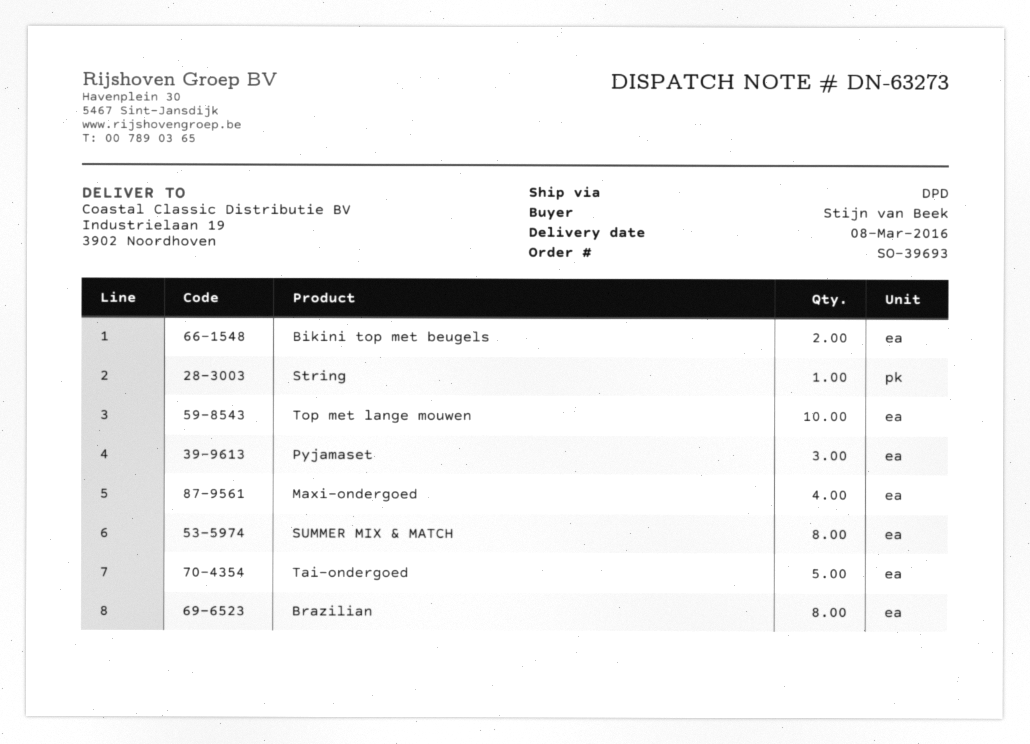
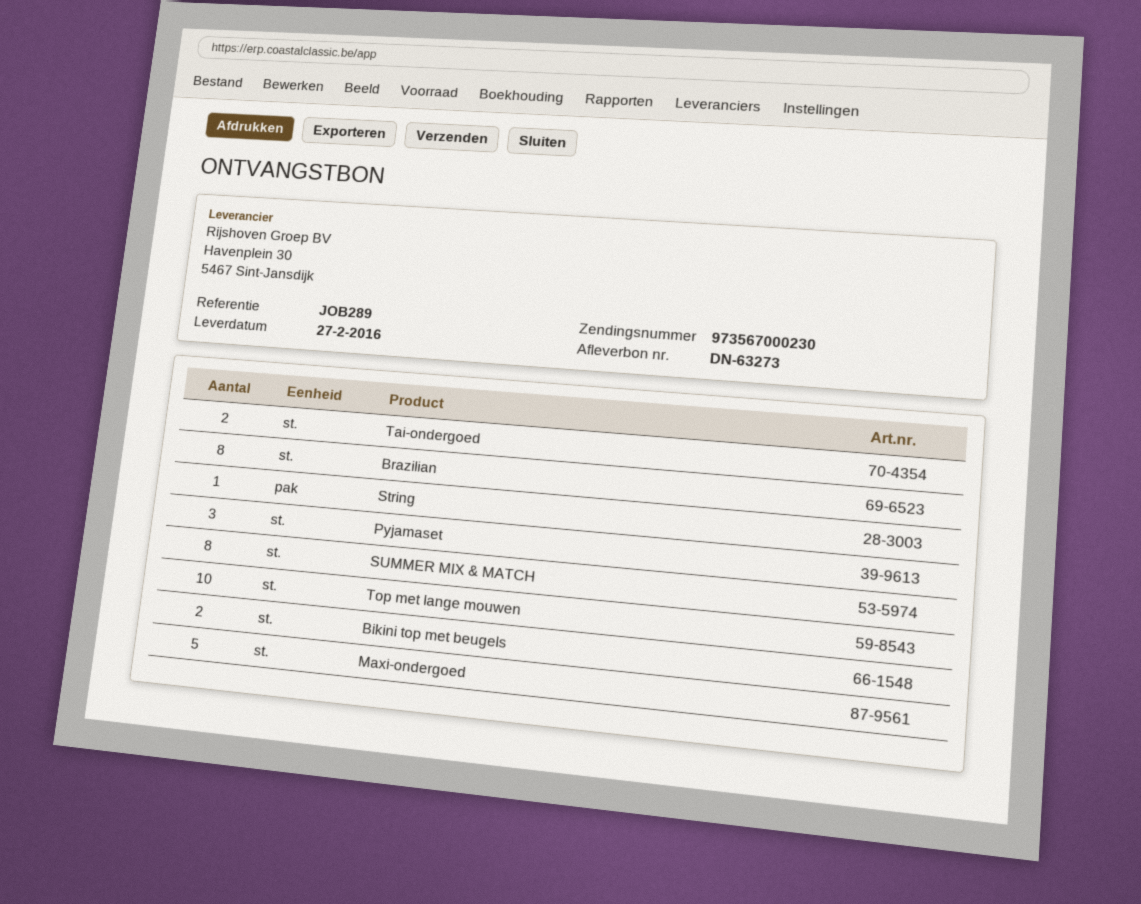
delivery date: 2016-03-08 -> 2016-02-27
Maxi-ondergoed: 4 -> 5
Tai-ondergoed: 5 -> 2

